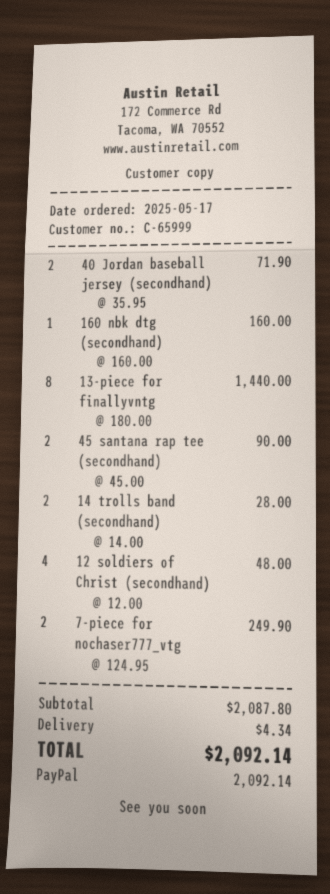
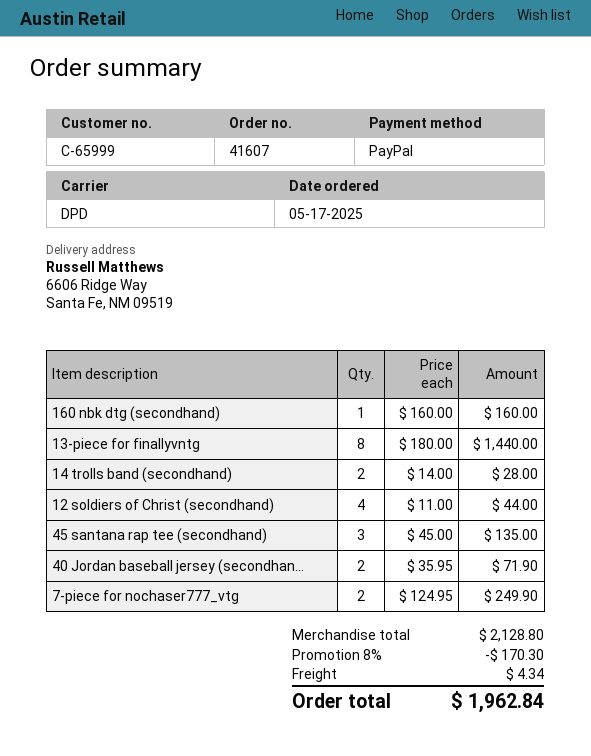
45 santana rap tee (secondhand): 2 x 45.00 = 90.00 -> 3 x 45.00 = 135.00
12 soldiers of Christ (secondhand): 4 x 12.00 = 48.00 -> 4 x 11.00 = 44.00
subtotal: 2087.80 -> 2128.80
discount: none -> 8% = 170.30
total: 2092.14 -> 1962.84

